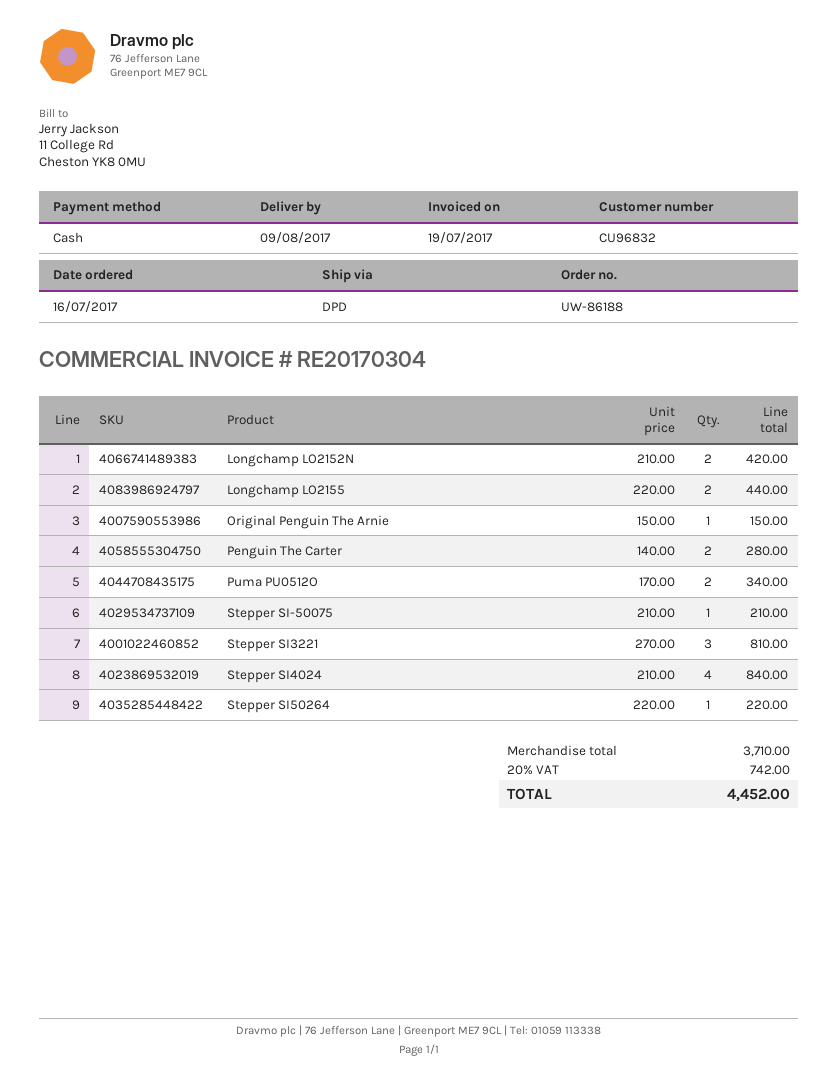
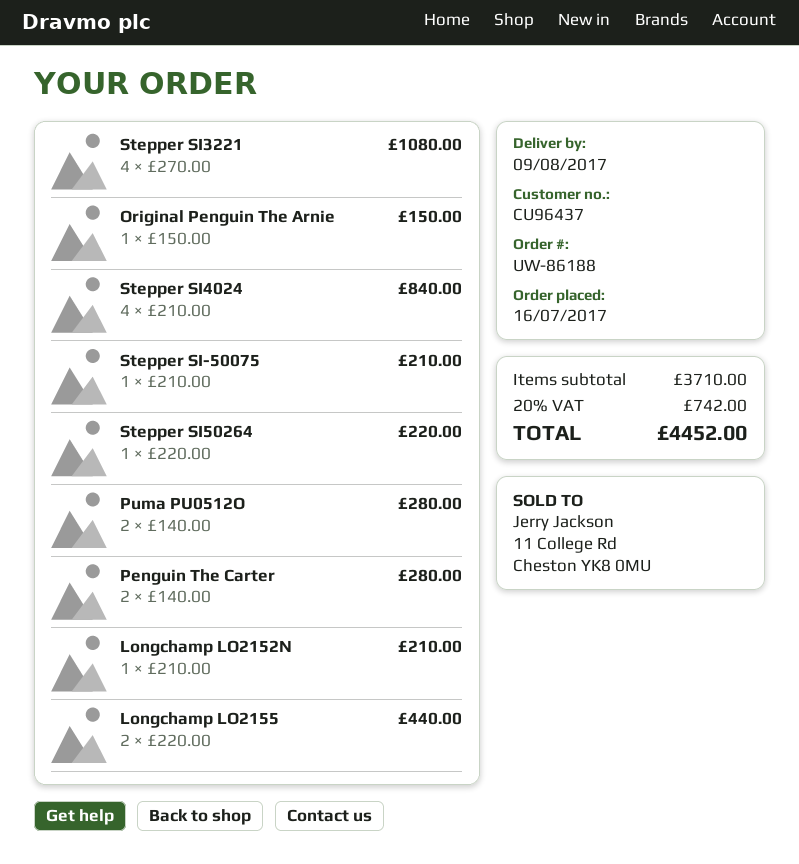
customer number: CU96832 -> CU96437
Longchamp LO2152N: 2 x 210.00 = 420.00 -> 1 x 210.00 = 210.00
Puma PU0512O: 2 x 170.00 = 340.00 -> 2 x 140.00 = 280.00
Stepper SI3221: 3 x 270.00 = 810.00 -> 4 x 270.00 = 1080.00

